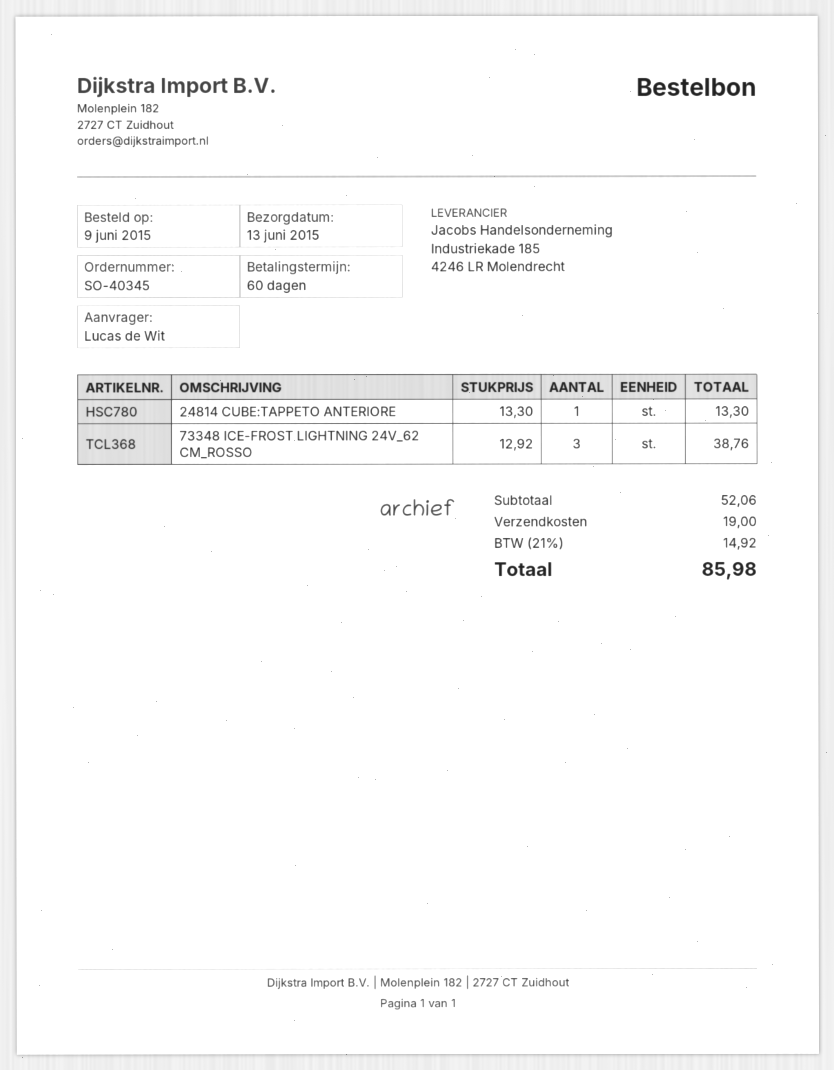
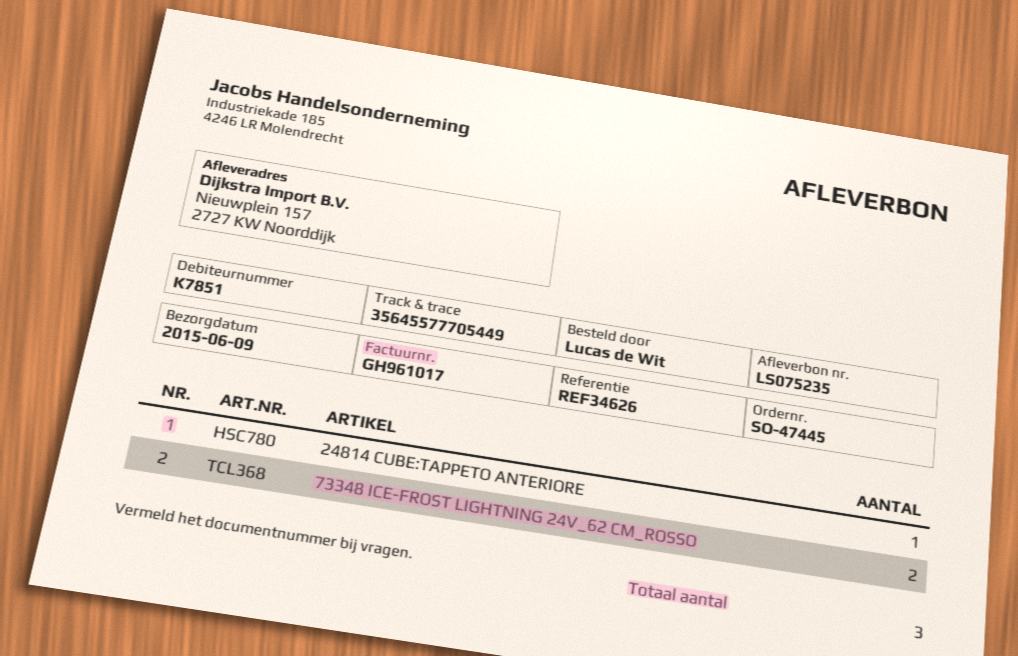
order number: SO-40345 -> SO-47445
delivery date: 2015-06-13 -> 2015-06-09
73348 ICE-FROST LIGHTNING 24V_62 CM_ROSSO: 3 -> 2

